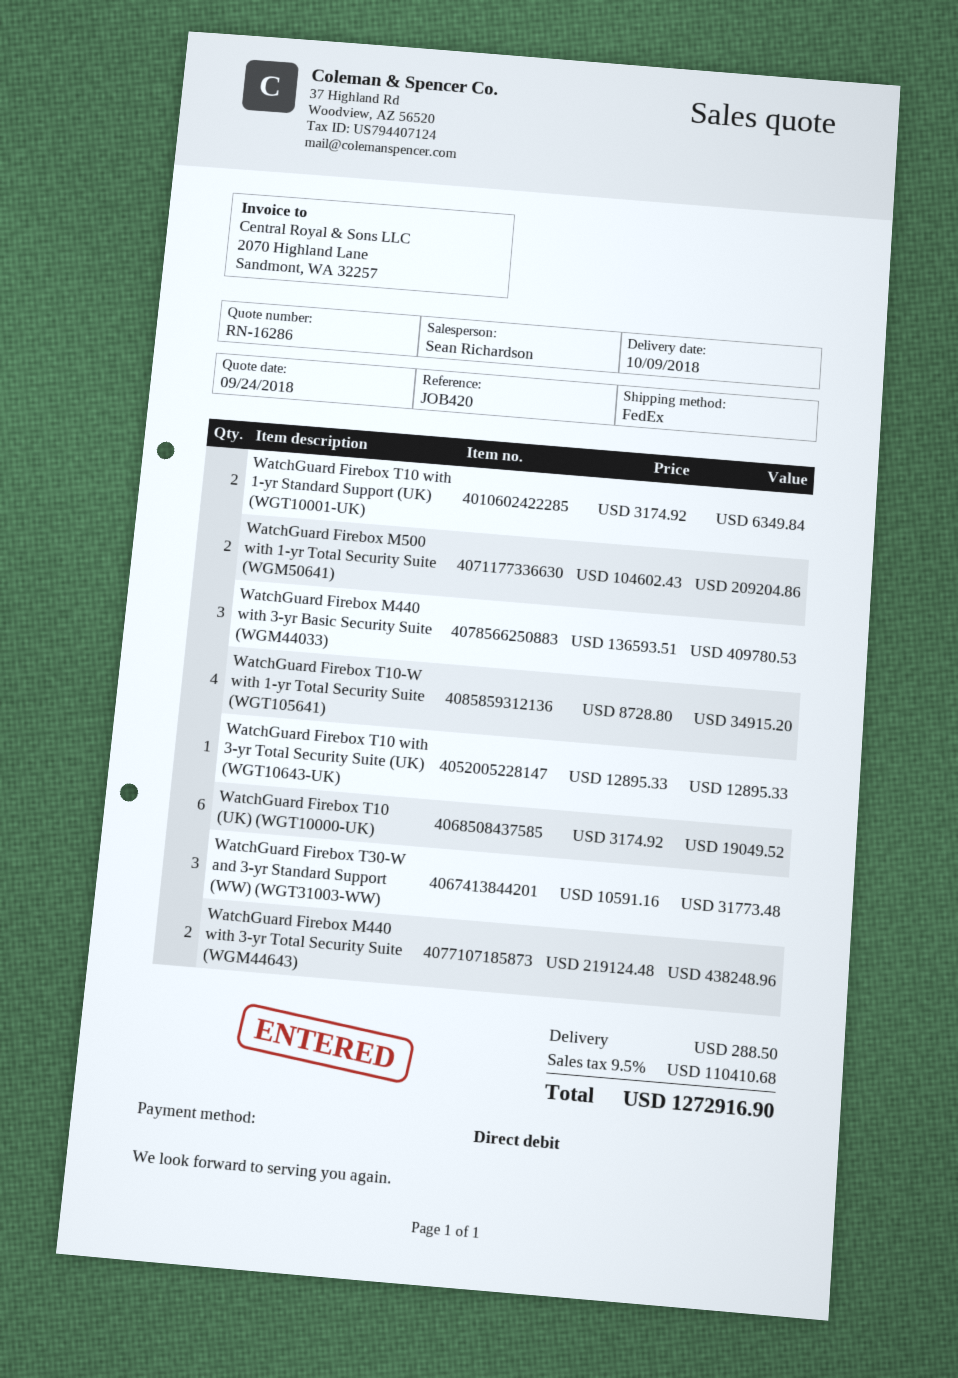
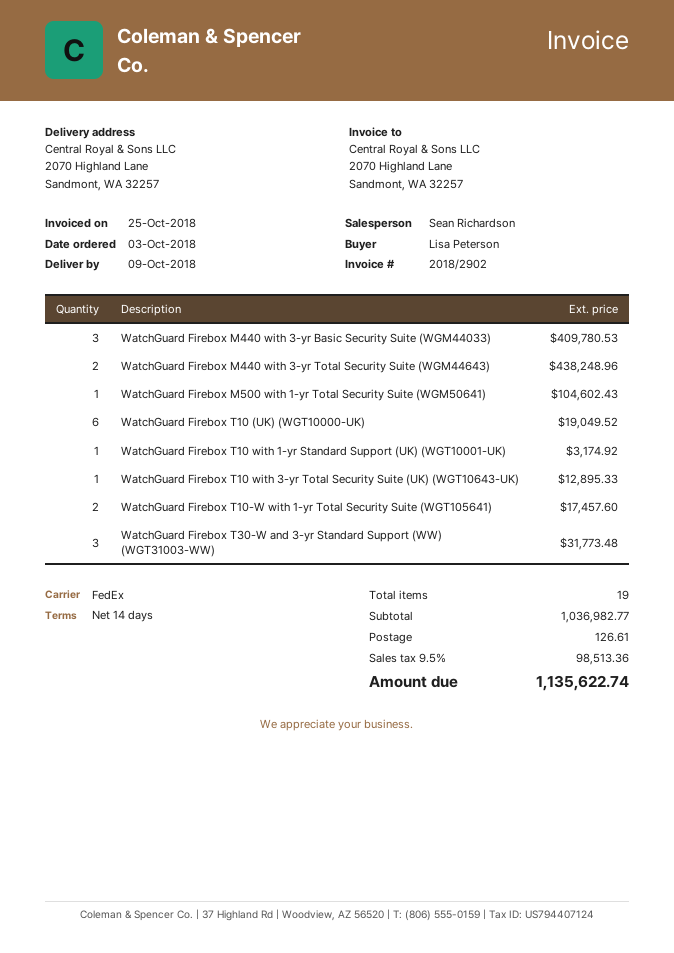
WatchGuard Firebox T10 with 1-yr Standard Support (UK) (WGT10001-UK): 2 for 6349.84 -> 1 for 3174.92
WatchGuard Firebox M500 with 1-yr Total Security Suite (WGM50641): 2 for 209204.86 -> 1 for 104602.43
WatchGuard Firebox T10-W with 1-yr Total Security Suite (WGT105641): 4 for 34915.20 -> 2 for 17457.60
shipping: 288.50 -> 126.61
tax: 9.5% = 110410.68 -> 9.5% = 98513.36
total: 1272916.90 -> 1135622.74

